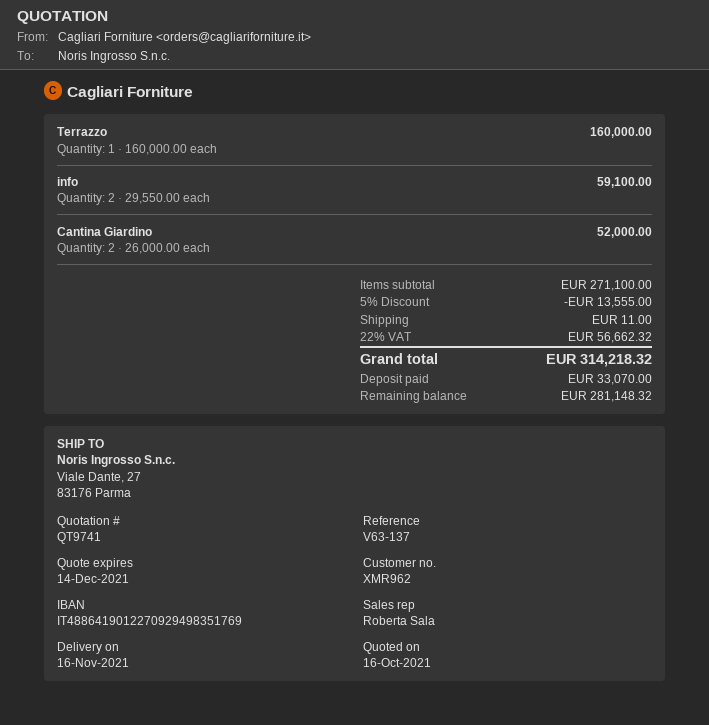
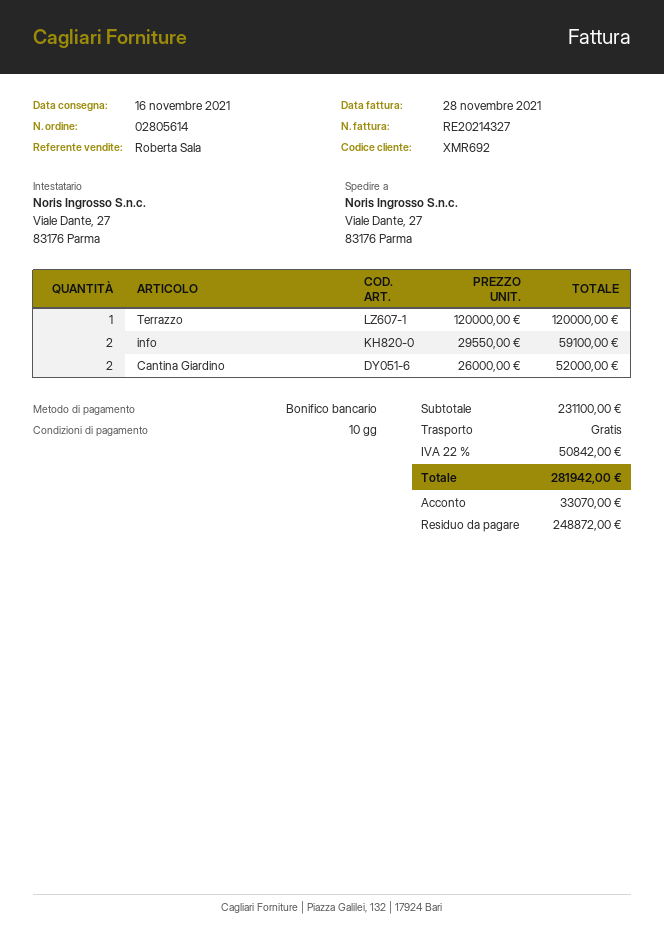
customer number: XMR962 -> XMR692
Terrazzo: 1 x 160000.00 = 160000.00 -> 1 x 120000.00 = 120000.00
subtotal: 271100.00 -> 231100.00
discount: 5% = 13555.00 -> none
shipping: 11.00 -> 0.00
tax: 22% = 56662.32 -> 22% = 50842.00
total: 314218.32 -> 281942.00
balance: 281148.32 -> 248872.00

